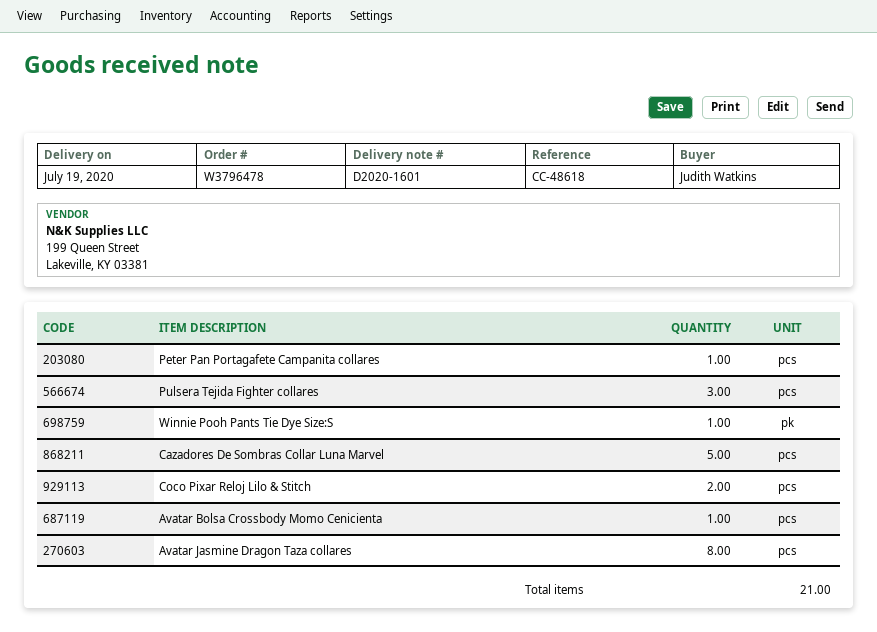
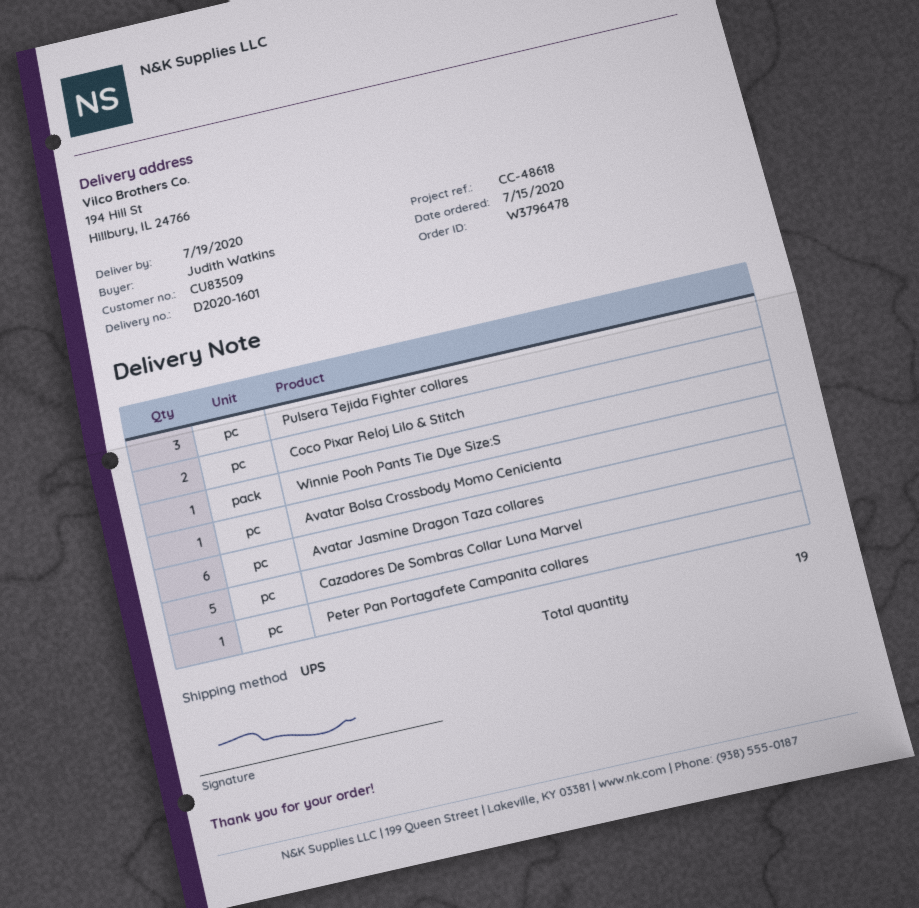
Avatar Jasmine Dragon Taza collares: 8 -> 6
total quantity: 21 -> 19

